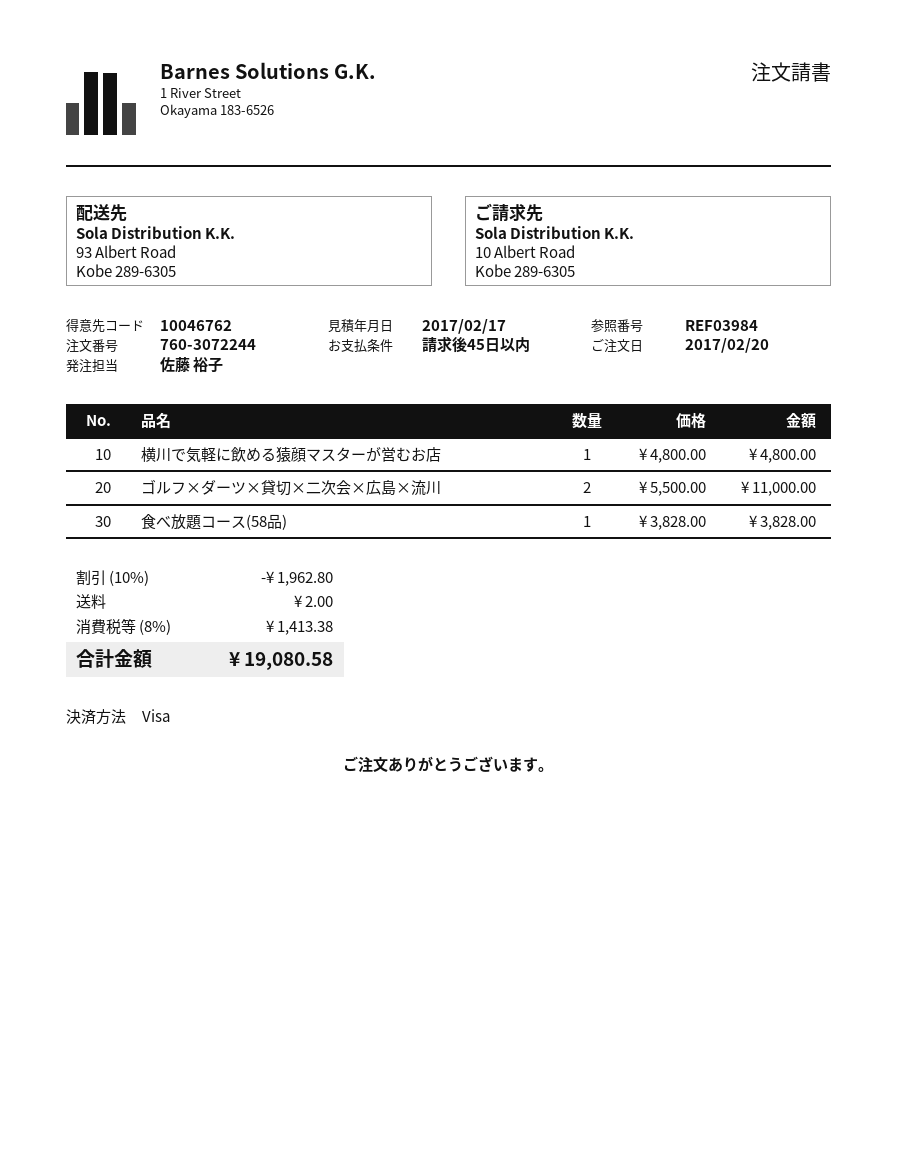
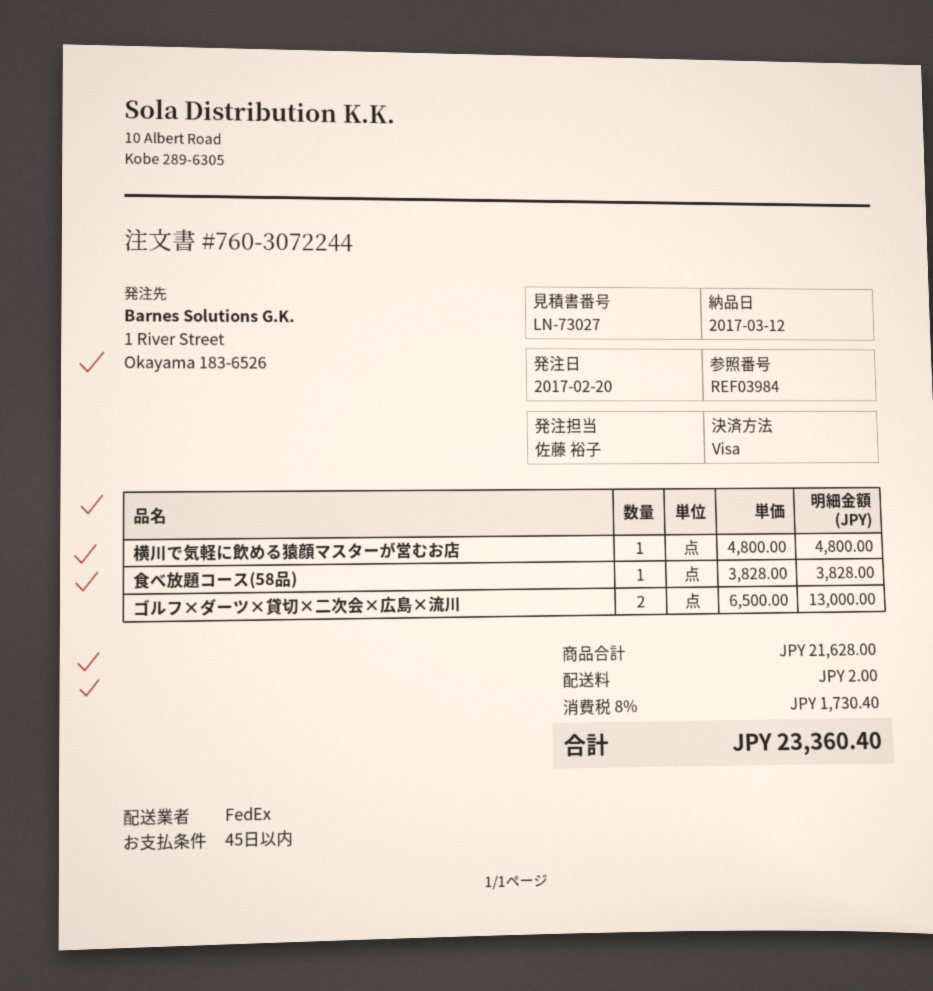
ゴルフ×ダーツ×貸切×二次会×広島×流川: 2 x 5500.00 = 11000.00 -> 2 x 6500.00 = 13000.00
discount: 10% = 1962.80 -> none
tax: 8% = 1413.38 -> 8% = 1730.40
total: 19080.58 -> 23360.40

